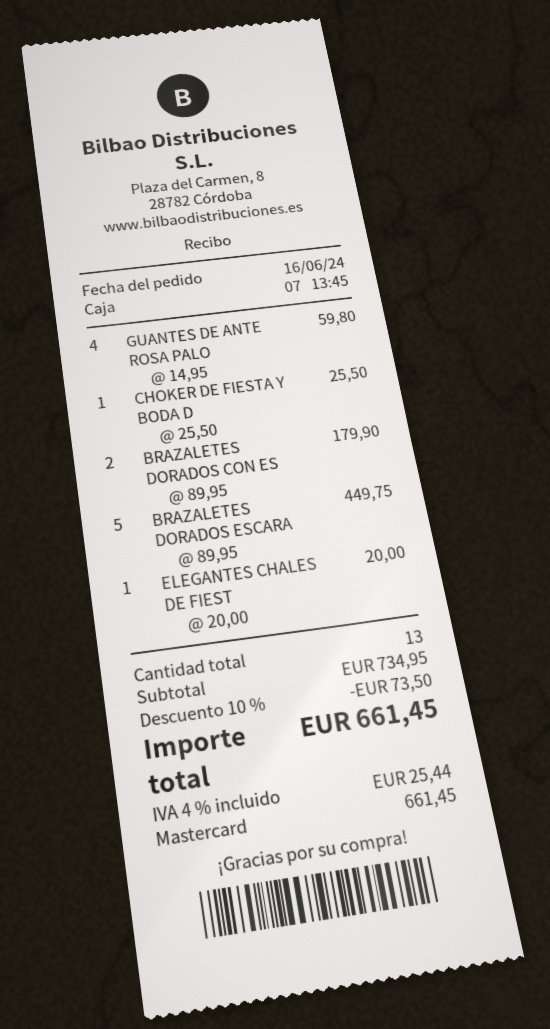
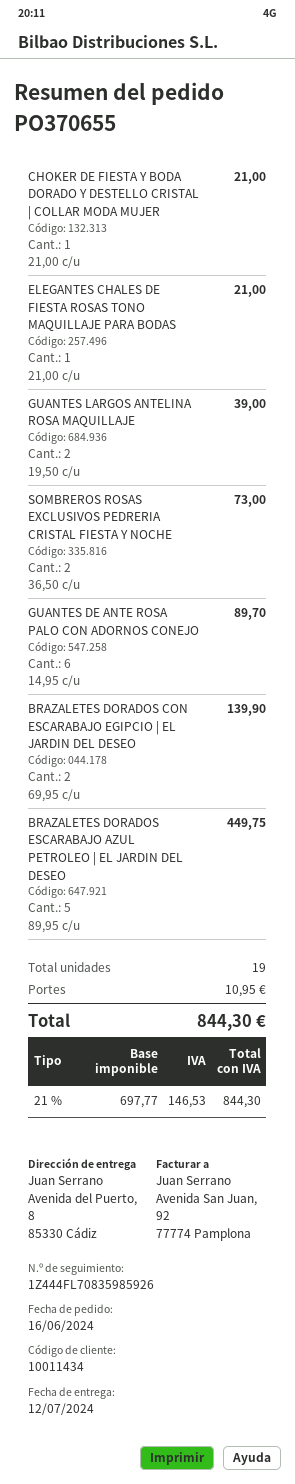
GUANTES DE ANTE ROSA PALO: 4 x 14.95 = 59.80 -> 6 x 14.95 = 89.70
CHOKER DE FIESTA Y BODA D: 1 x 25.50 = 25.50 -> 1 x 21.00 = 21.00
BRAZALETES DORADOS CON ES: 2 x 89.95 = 179.90 -> 2 x 69.95 = 139.90
ELEGANTES CHALES DE FIEST: 1 x 20.00 = 20.00 -> 1 x 21.00 = 21.00
GUANTES LARGOS ANTELINA ROSA MAQUILLAJE: none -> 2 x 19.50 = 39.00
SOMBREROS ROSAS EXCLUSIVOS PEDRERIA CRISTAL FIESTA Y NOCHE: none -> 2 x 36.50 = 73.00
total quantity: 13 -> 19
discount: 10% = 73.50 -> none
shipping: none -> 10.95
tax: 4% = 25.44 -> 21% = 146.53
total: 661.45 -> 844.30

